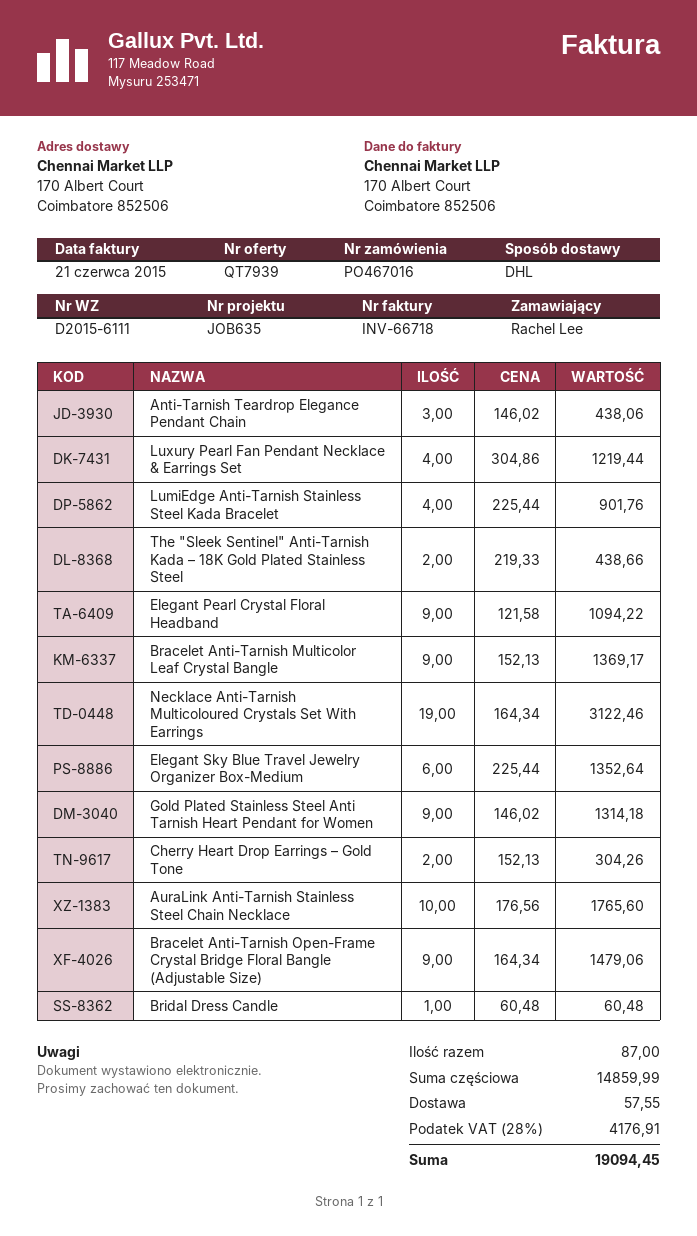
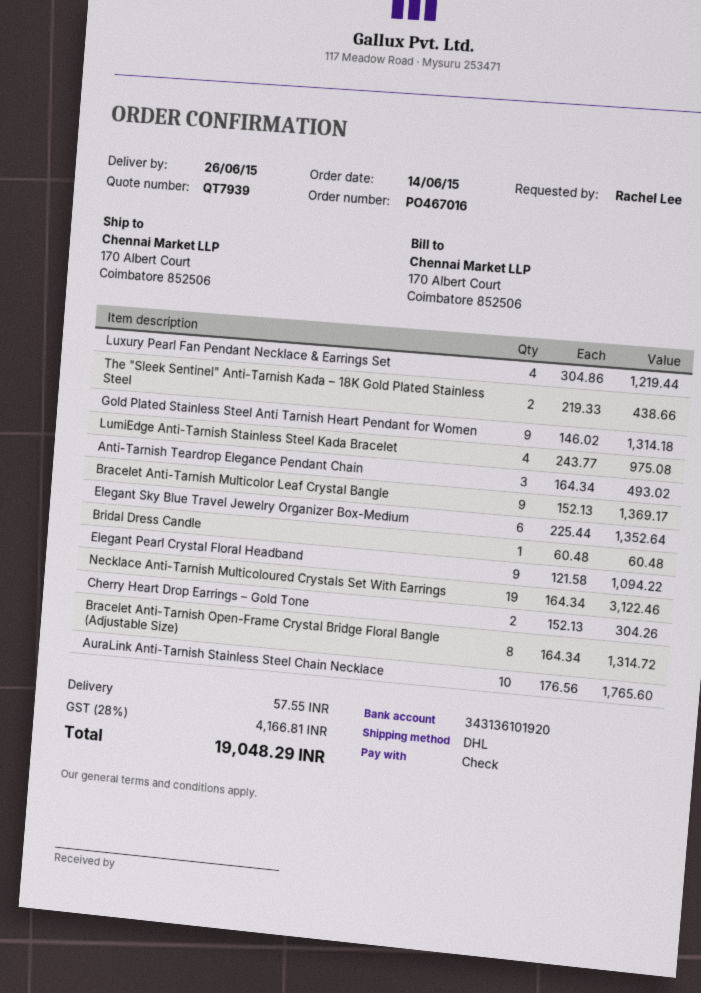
Anti-Tarnish Teardrop Elegance Pendant Chain: 3 x 146.02 = 438.06 -> 3 x 164.34 = 493.02
LumiEdge Anti-Tarnish Stainless Steel Kada Bracelet: 4 x 225.44 = 901.76 -> 4 x 243.77 = 975.08
Bracelet Anti-Tarnish Open-Frame Crystal Bridge Floral Bangle (Adjustable Size): 9 x 164.34 = 1479.06 -> 8 x 164.34 = 1314.72
tax: 28% = 4176.91 -> 28% = 4166.81
total: 19094.45 -> 19048.29

